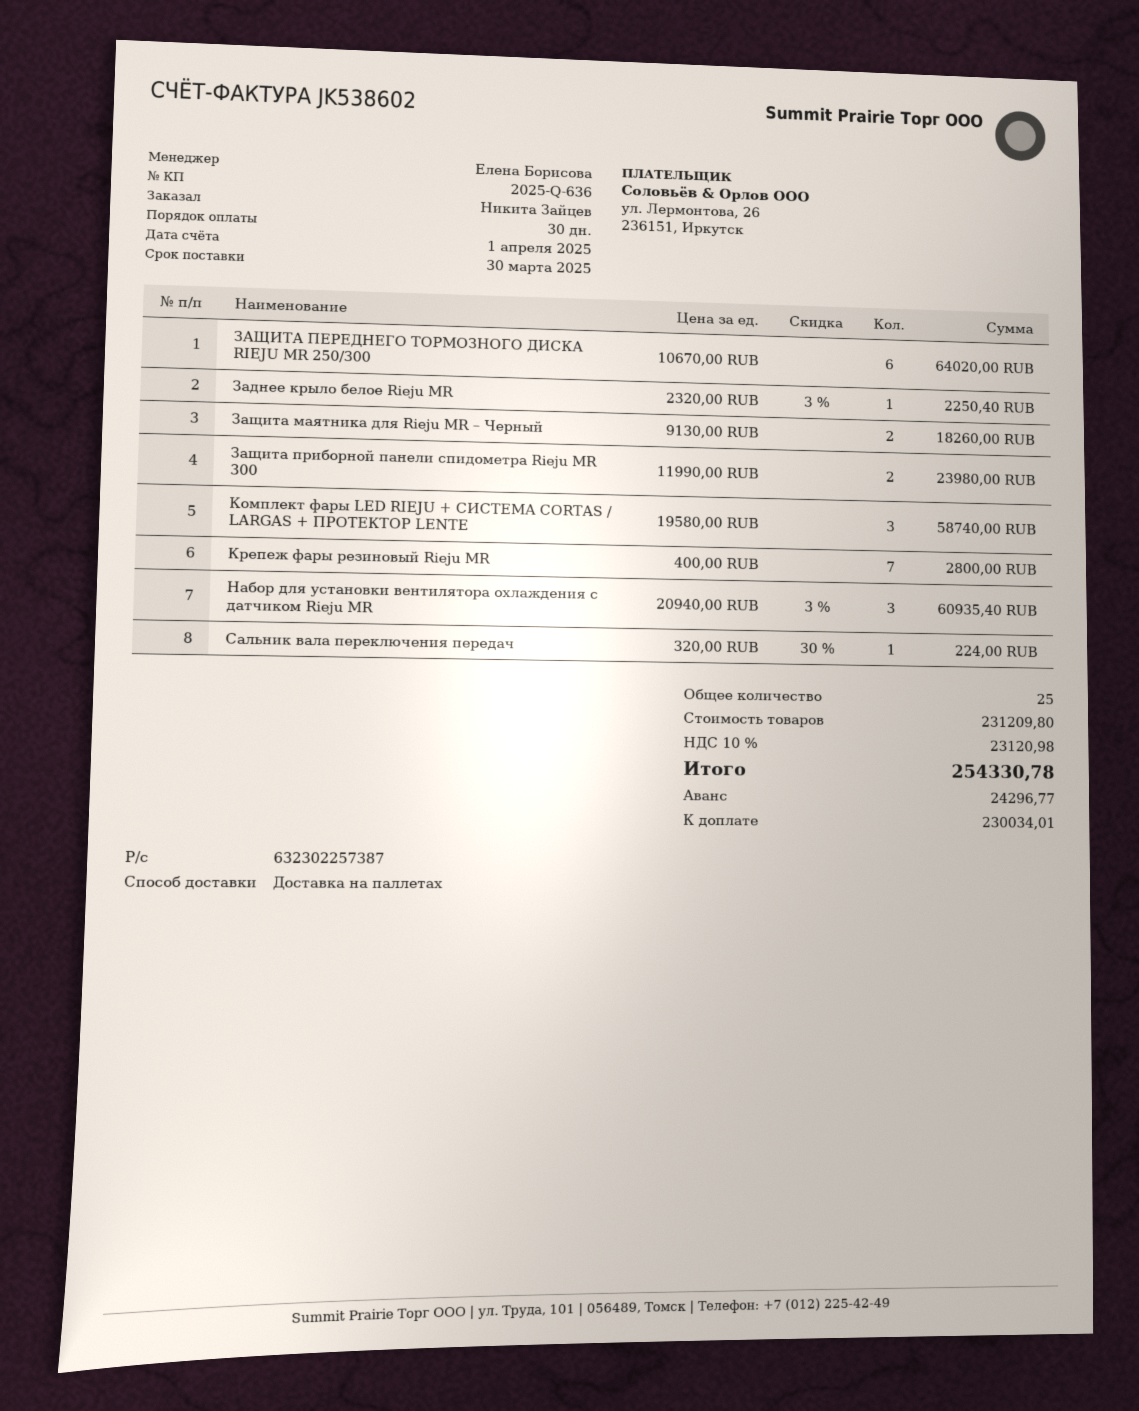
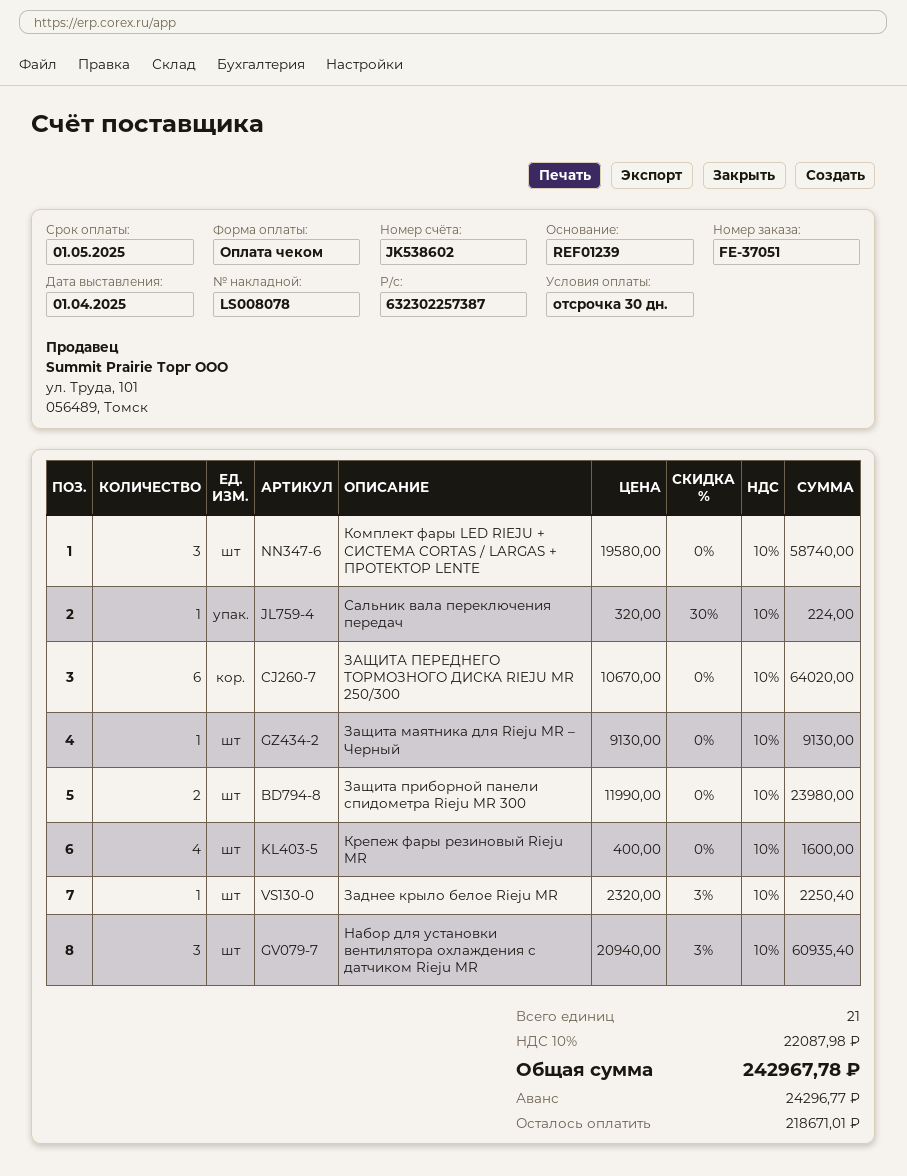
Защита маятника для Rieju MR – Черный: 2 x 9130.00 = 18260.00 -> 1 x 9130.00 = 9130.00
Крепеж фары резиновый Rieju MR: 7 x 400.00 = 2800.00 -> 4 x 400.00 = 1600.00
total quantity: 25 -> 21
tax: 10% = 23120.98 -> 10% = 22087.98
total: 254330.78 -> 242967.78
balance: 230034.01 -> 218671.01

